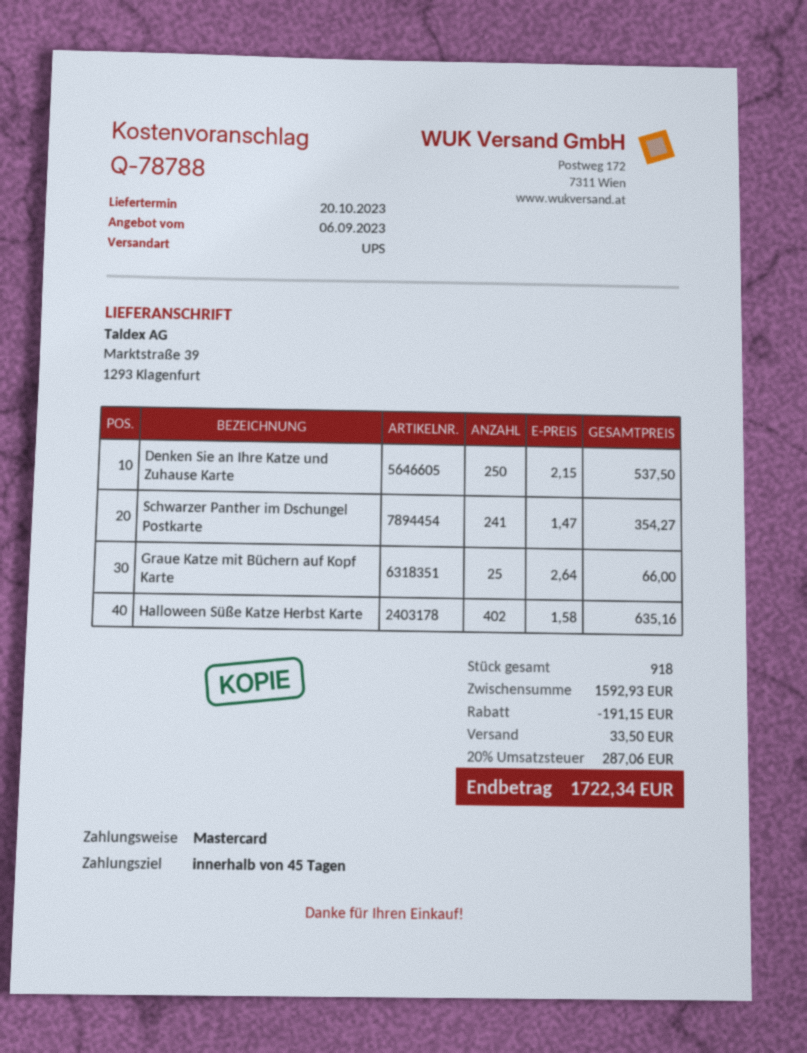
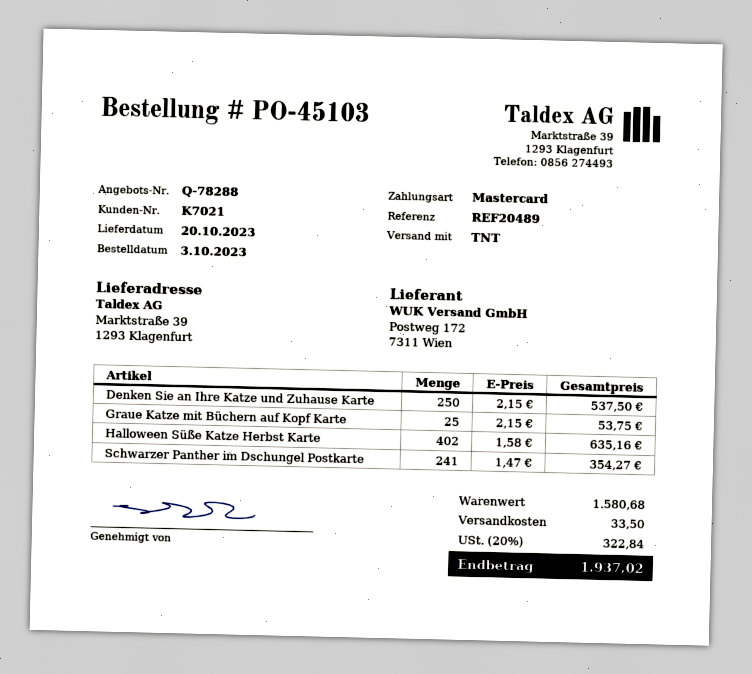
quote number: Q-78788 -> Q-78288
shipping method: UPS -> TNT
Graue Katze mit Büchern auf Kopf Karte: 25 x 2.64 = 66.00 -> 25 x 2.15 = 53.75
subtotal: 1592.93 -> 1580.68
discount: 191.15 -> none
tax: 20% = 287.06 -> 20% = 322.84
total: 1722.34 -> 1937.02

